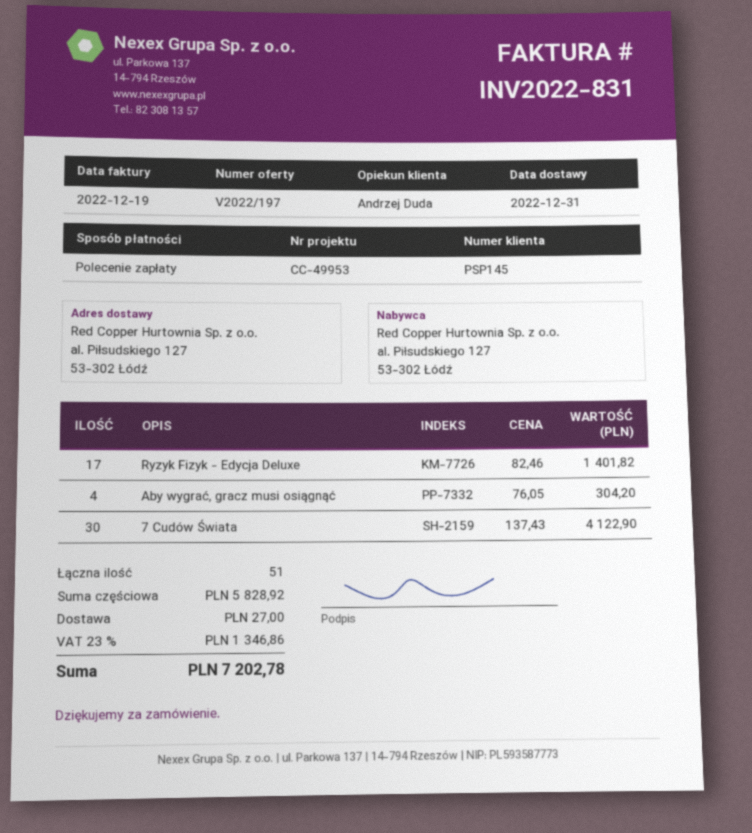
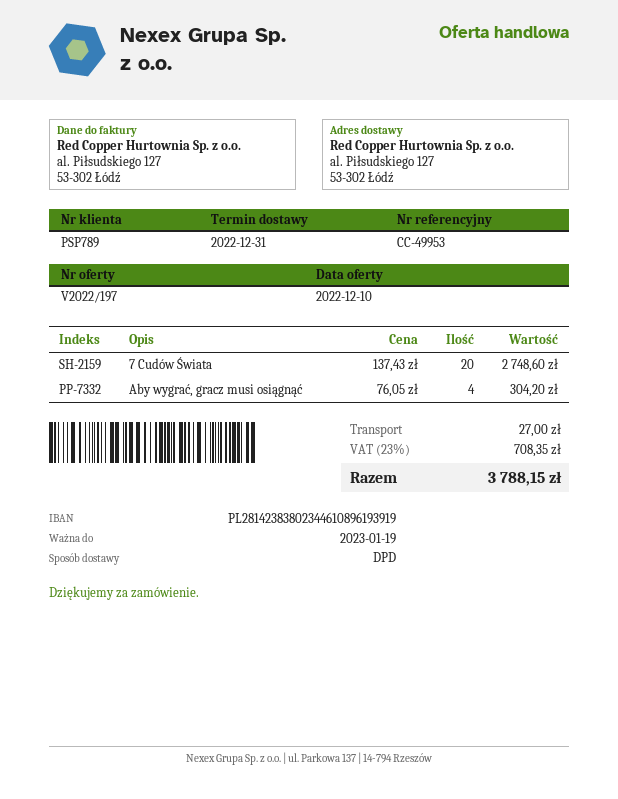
customer number: PSP145 -> PSP789
Ryzyk Fizyk - Edycja Deluxe: 17 x 82.46 = 1401.82 -> none
7 Cudów Świata: 30 x 137.43 = 4122.90 -> 20 x 137.43 = 2748.60
tax: 23% = 1346.86 -> 23% = 708.35
total: 7202.78 -> 3788.15

